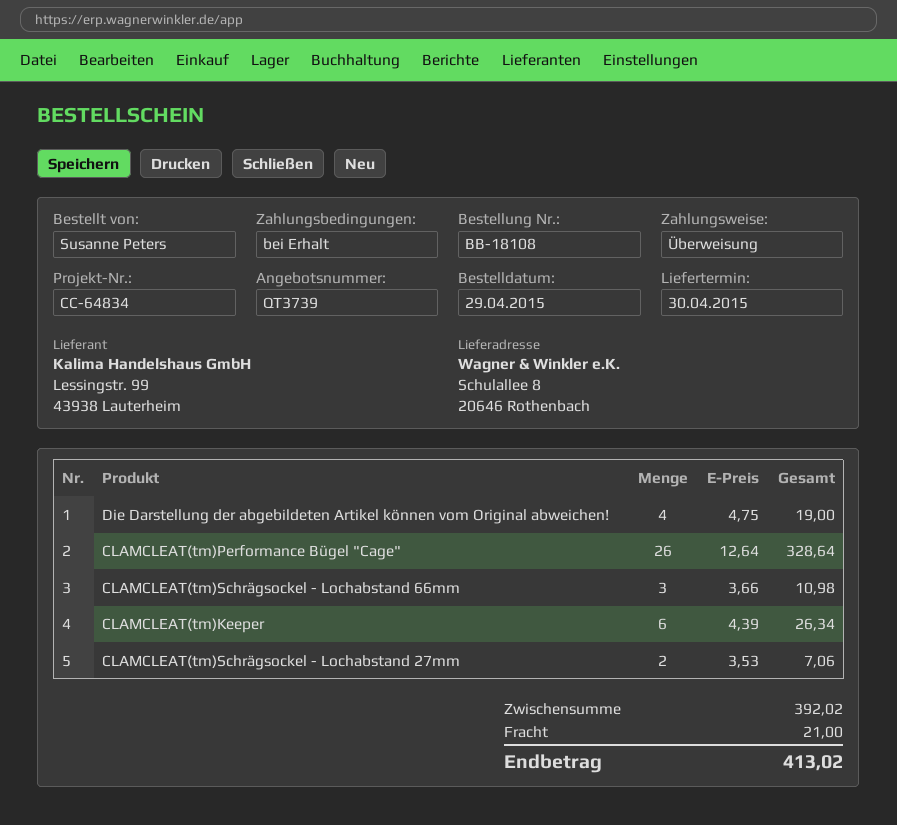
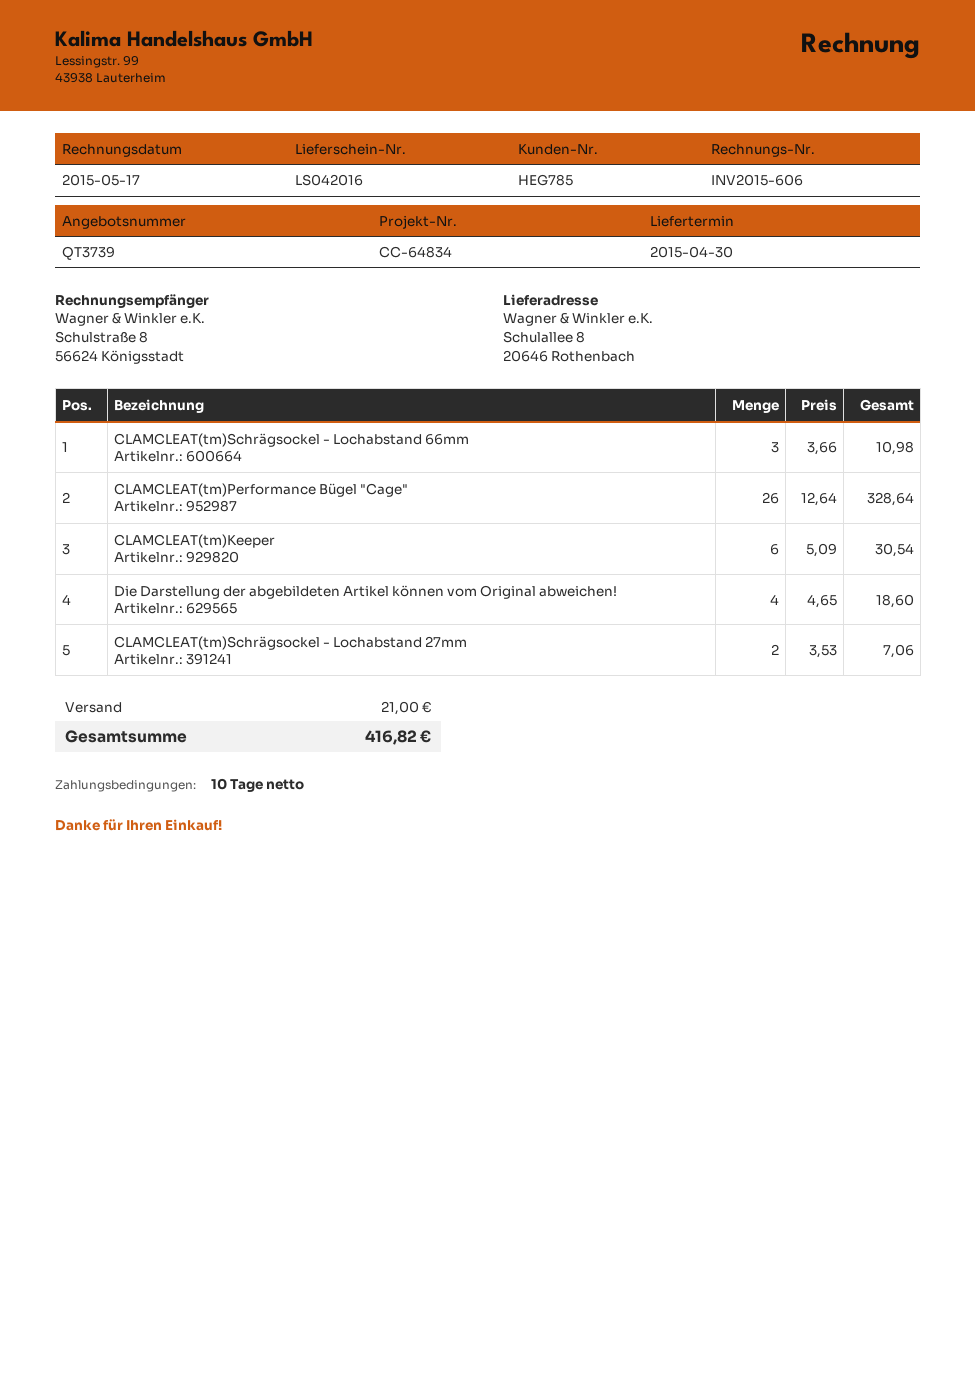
payment terms: on receipt -> 10 days
Die Darstellung der abgebildeten Artikel können vom Original abweichen!: 4 x 4.75 = 19.00 -> 4 x 4.65 = 18.60
CLAMCLEAT(tm)Keeper: 6 x 4.39 = 26.34 -> 6 x 5.09 = 30.54
total: 413.02 -> 416.82

